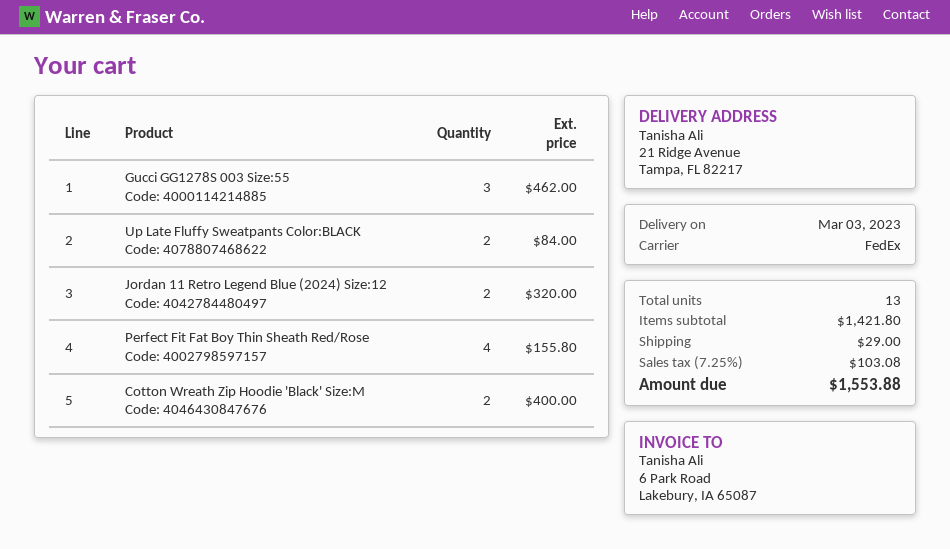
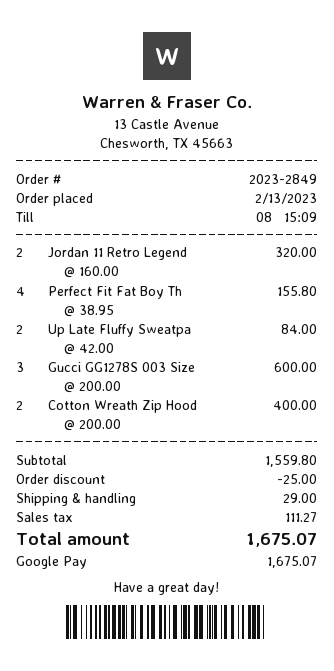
Gucci GG1278S 003 Size:55: 3 for 462.00 -> 3 for 600.00
subtotal: 1421.80 -> 1559.80
discount: none -> 25.00
tax: 103.08 -> 111.27
total: 1553.88 -> 1675.07

